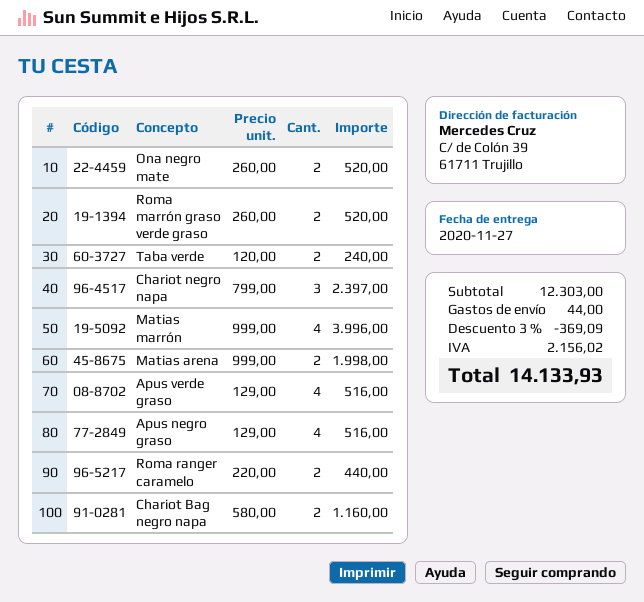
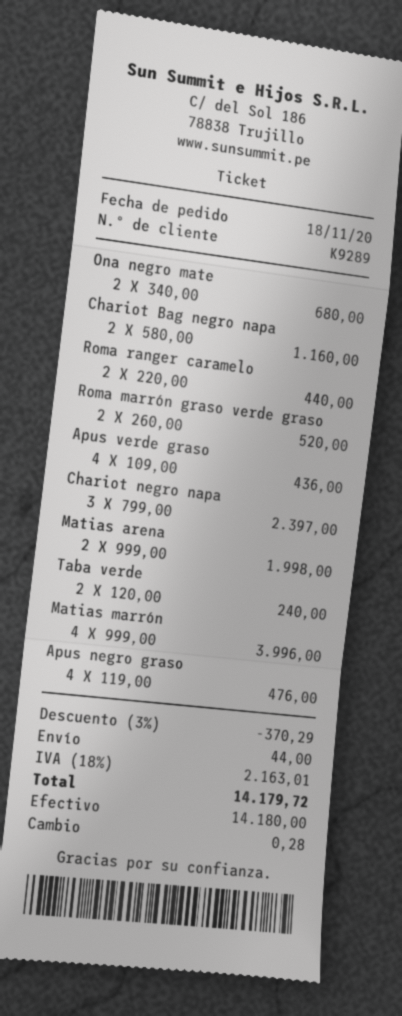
Ona negro mate: 2 x 260.00 = 520.00 -> 2 x 340.00 = 680.00
Apus verde graso: 4 x 129.00 = 516.00 -> 4 x 109.00 = 436.00
Apus negro graso: 4 x 129.00 = 516.00 -> 4 x 119.00 = 476.00
discount: 3% = 369.09 -> 3% = 370.29
tax: 2156.02 -> 2163.01
total: 14133.93 -> 14179.72

